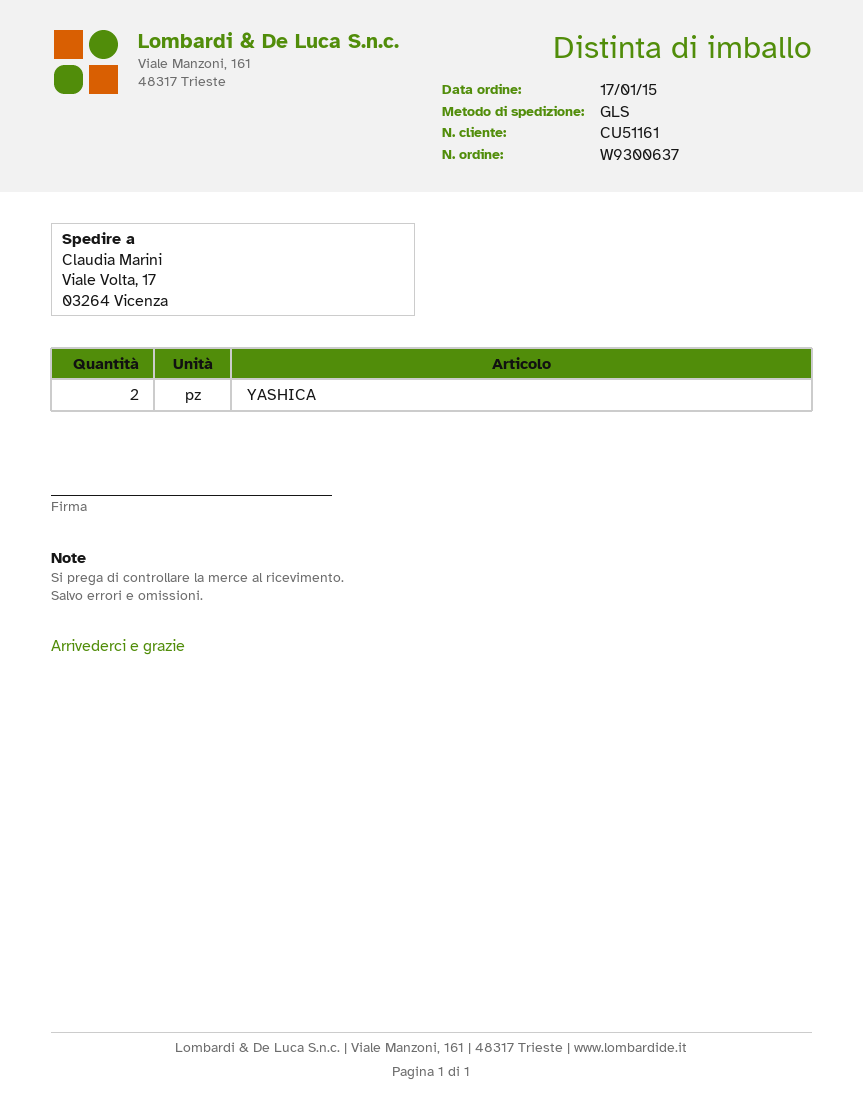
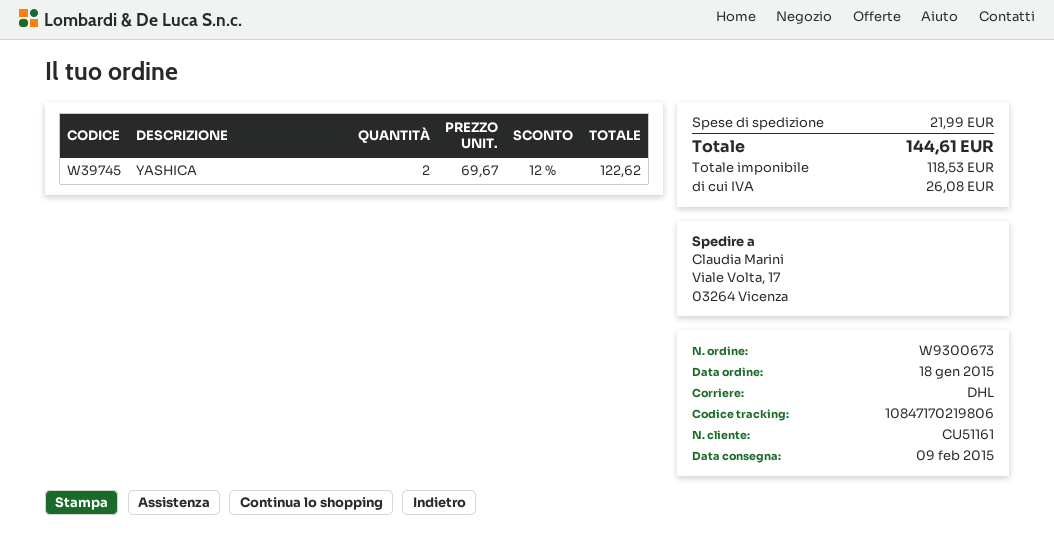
order number: W9300637 -> W9300673
order date: 2015-01-17 -> 2015-01-18
shipping method: GLS -> DHL

